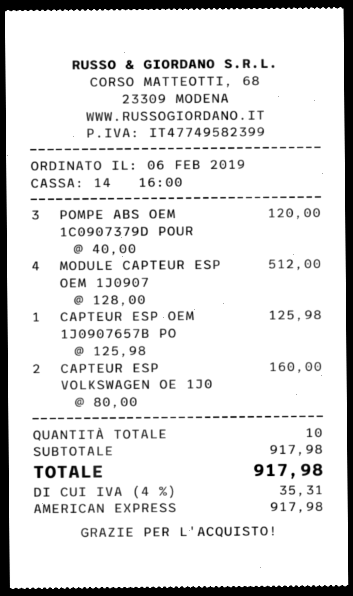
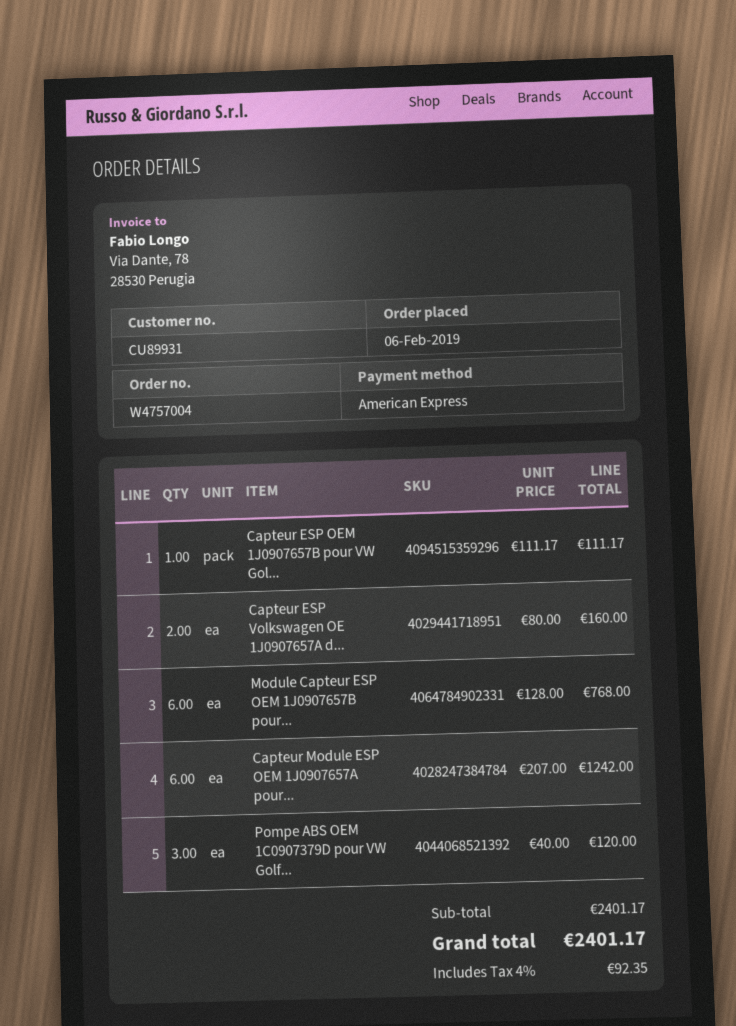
MODULE CAPTEUR ESP OEM 1J0907: 4 x 128.00 = 512.00 -> 6 x 128.00 = 768.00
CAPTEUR ESP OEM 1J0907657B PO: 1 x 125.98 = 125.98 -> 1 x 111.17 = 111.17
Capteur Module ESP OEM 1J0907657A pour...: none -> 6 x 207.00 = 1242.00
subtotal: 917.98 -> 2401.17
tax: 4% = 35.31 -> 4% = 92.35
total: 917.98 -> 2401.17

